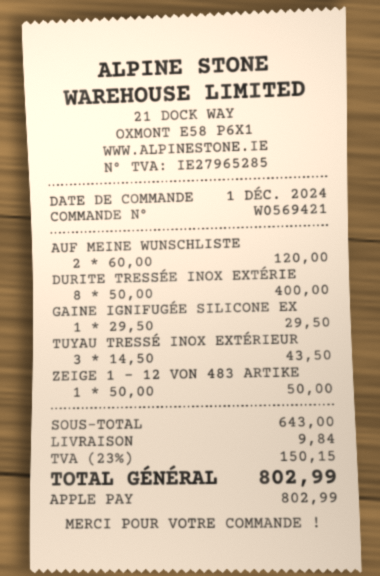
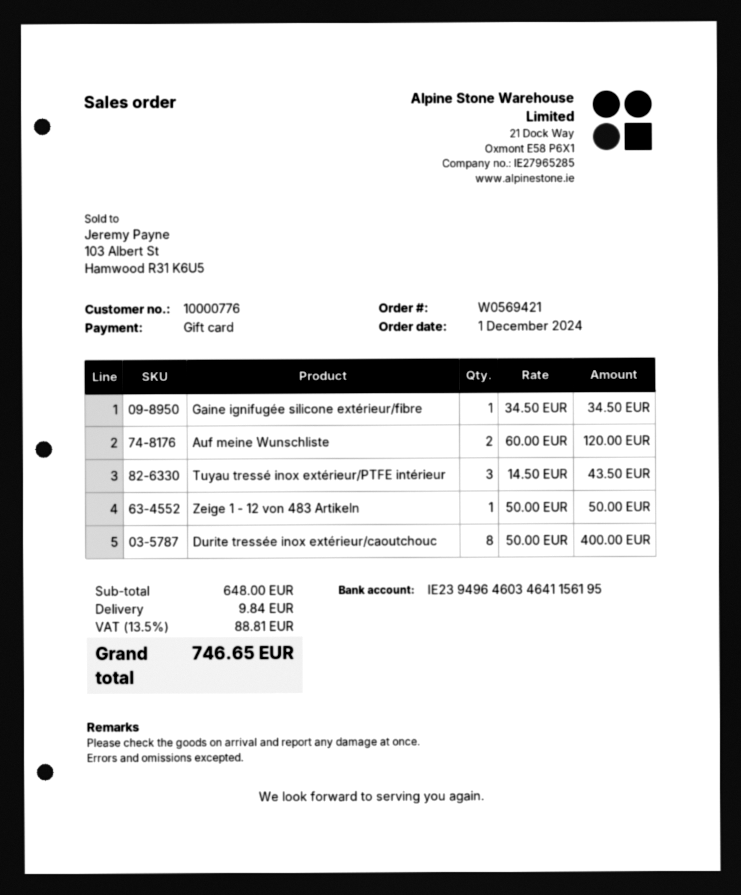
payment method: Apple Pay -> gift card
GAINE IGNIFUGÉE SILICONE EX: 1 x 29.50 = 29.50 -> 1 x 34.50 = 34.50
subtotal: 643.00 -> 648.00
tax: 23% = 150.15 -> 13.5% = 88.81
total: 802.99 -> 746.65

